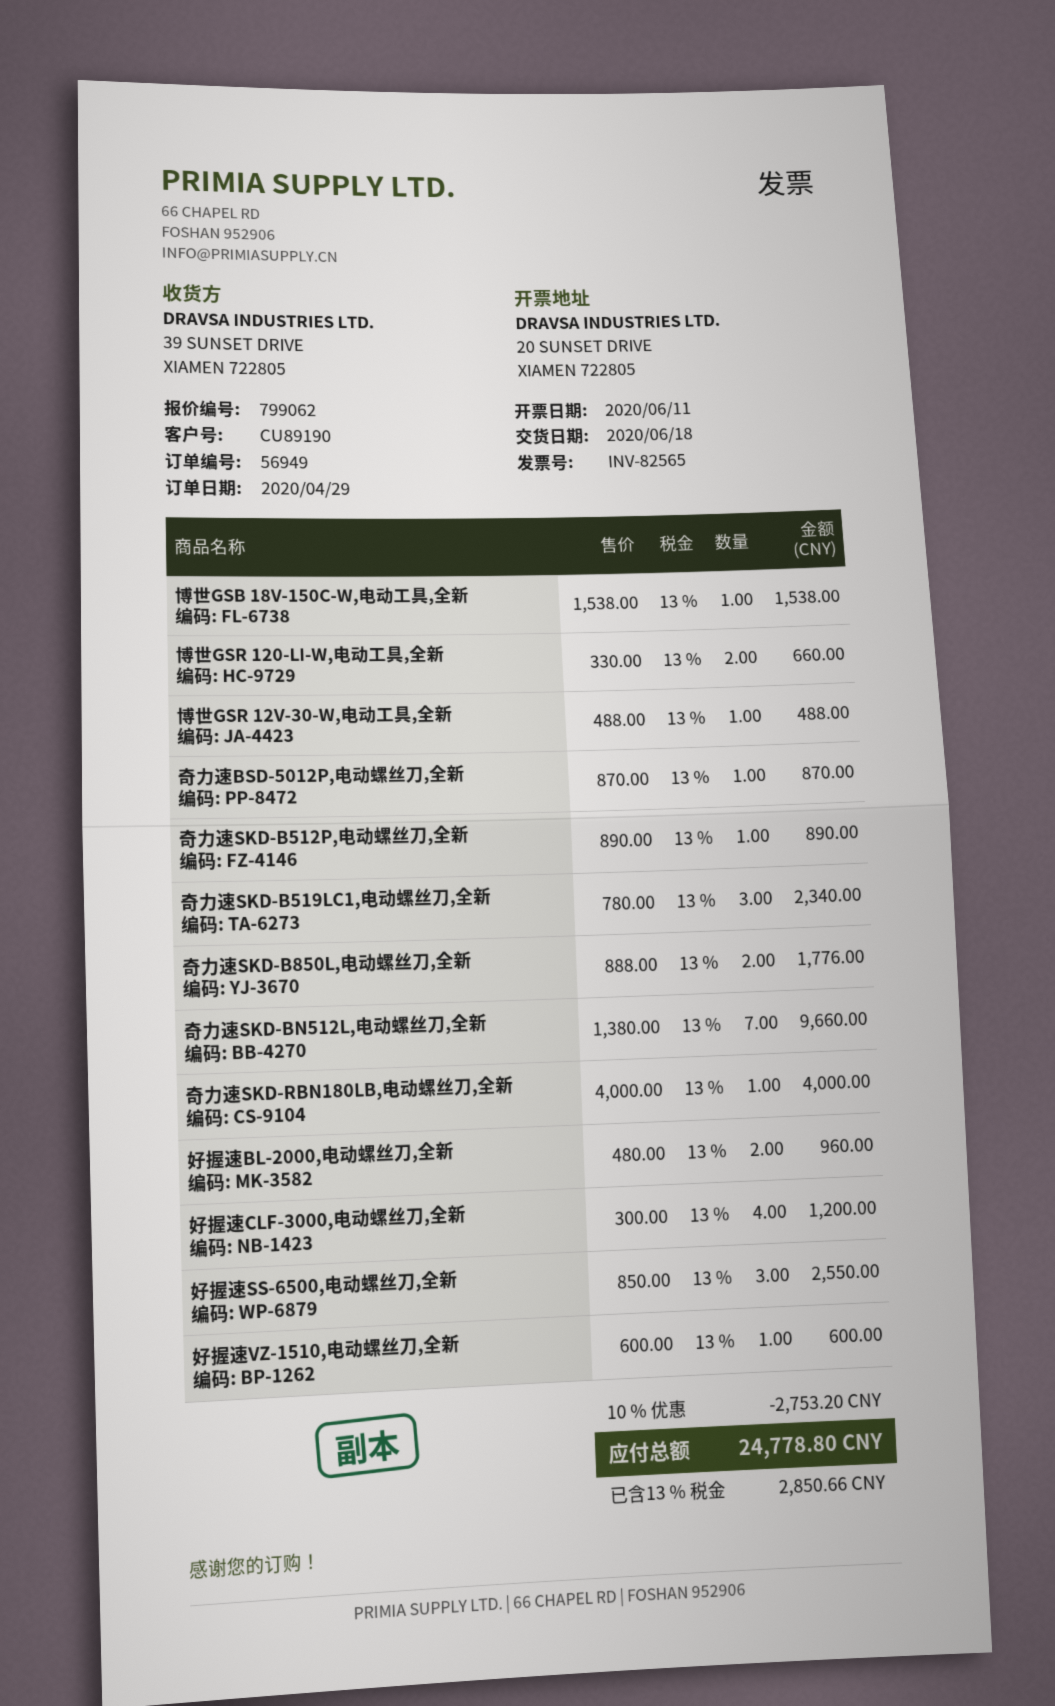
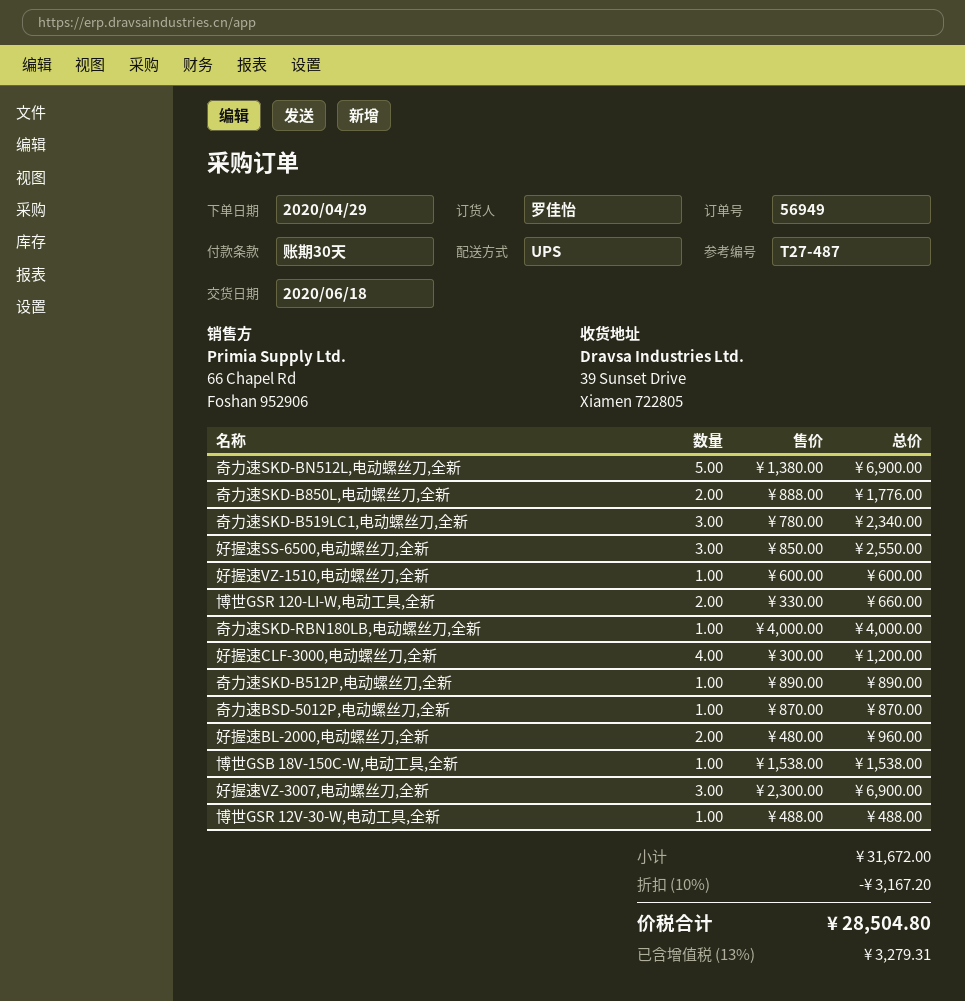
奇力速SKD-BN512L,电动螺丝刀,全新: 7 x 1380.00 = 9660.00 -> 5 x 1380.00 = 6900.00
好握速VZ-3007,电动螺丝刀,全新: none -> 3 x 2300.00 = 6900.00
discount: 10% = 2753.20 -> 10% = 3167.20
tax: 13% = 2850.66 -> 13% = 3279.31
total: 24778.80 -> 28504.80

